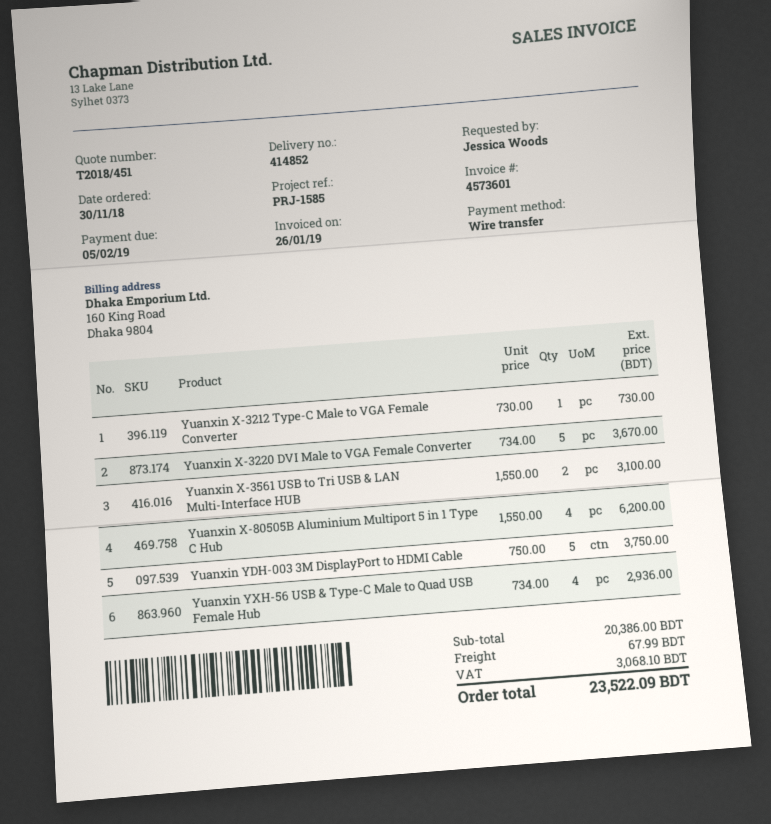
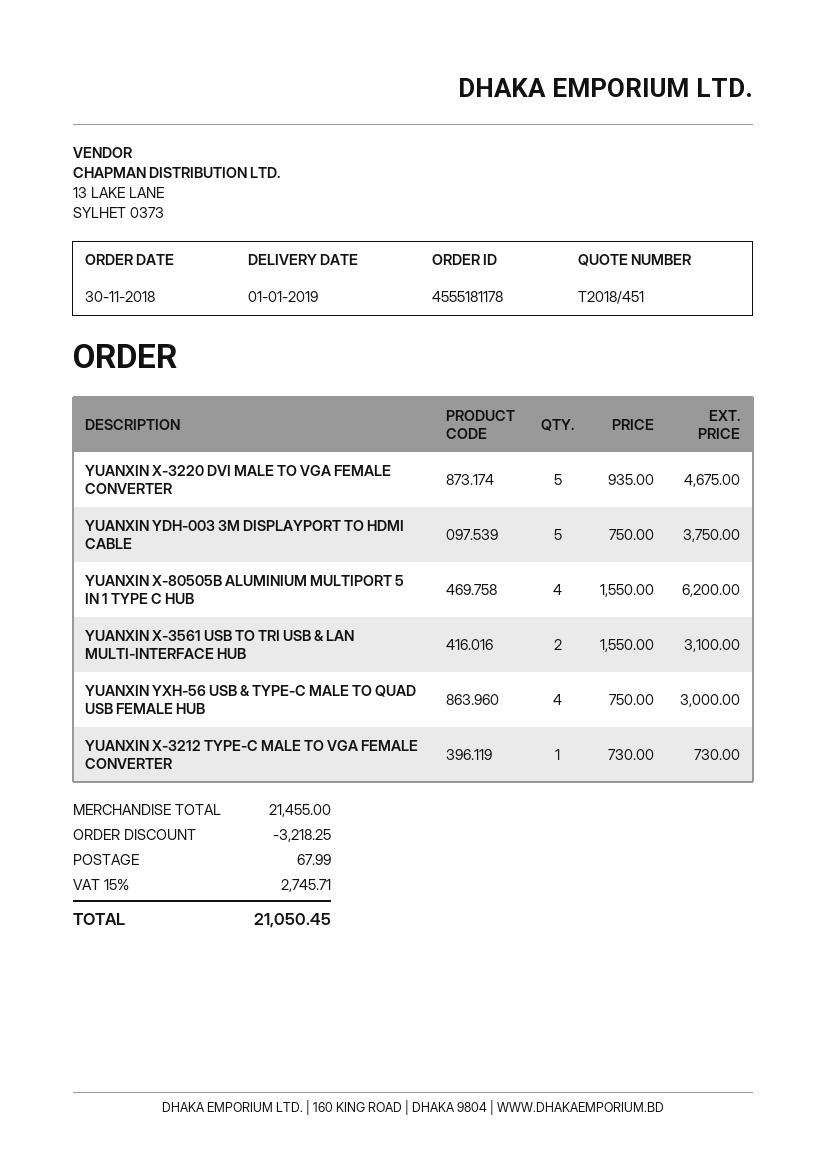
Yuanxin X-3220 DVI Male to VGA Female Converter: 5 x 734.00 = 3670.00 -> 5 x 935.00 = 4675.00
Yuanxin YXH-56 USB & Type-C Male to Quad USB Female Hub: 4 x 734.00 = 2936.00 -> 4 x 750.00 = 3000.00
subtotal: 20386.00 -> 21455.00
discount: none -> 3218.25
tax: 3068.10 -> 2745.71
total: 23522.09 -> 21050.45

